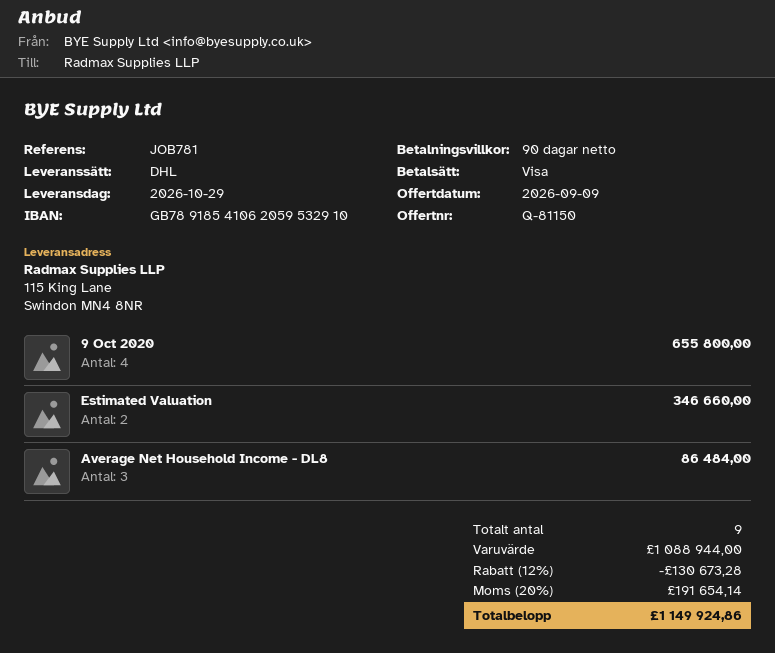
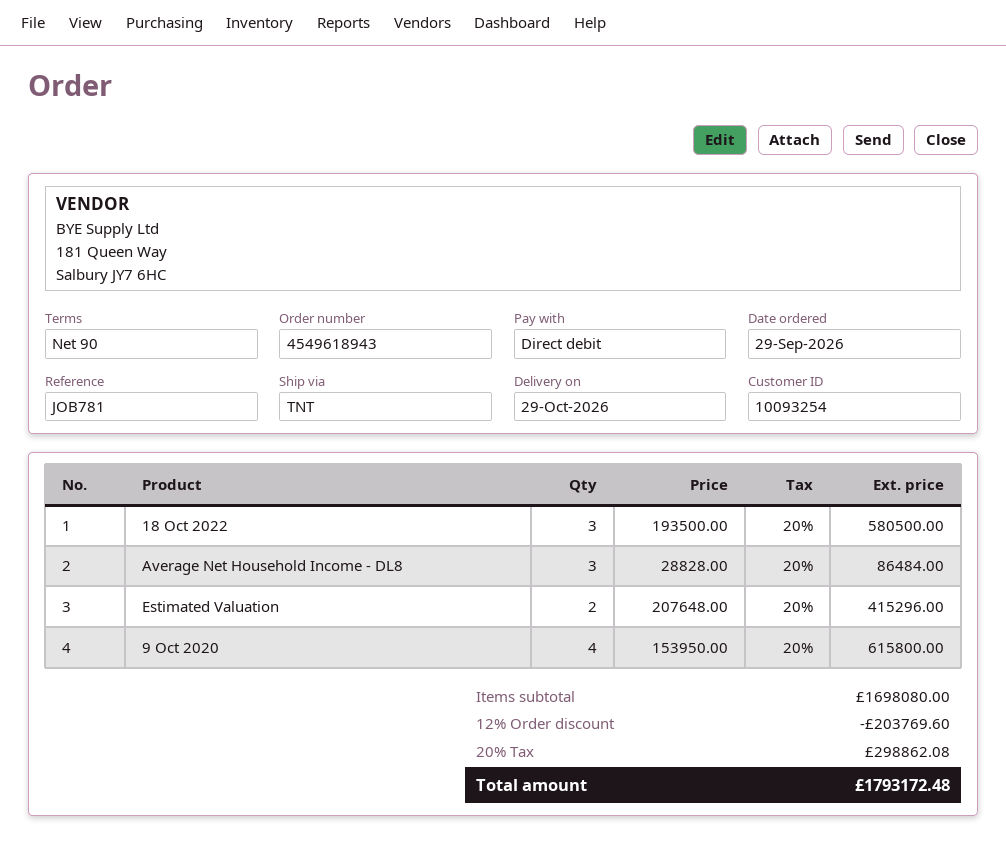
payment method: Visa -> direct debit
shipping method: DHL -> TNT
9 Oct 2020: 4 for 655800.00 -> 4 for 615800.00
Estimated Valuation: 2 for 346660.00 -> 2 for 415296.00
18 Oct 2022: none -> 3 for 580500.00
subtotal: 1088944.00 -> 1698080.00
discount: 12% = 130673.28 -> 12% = 203769.60
tax: 20% = 191654.14 -> 20% = 298862.08
total: 1149924.86 -> 1793172.48

